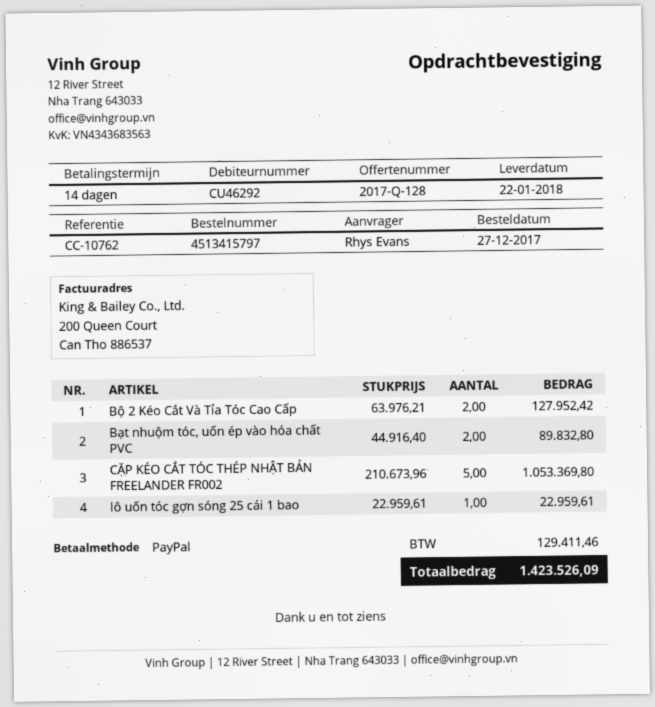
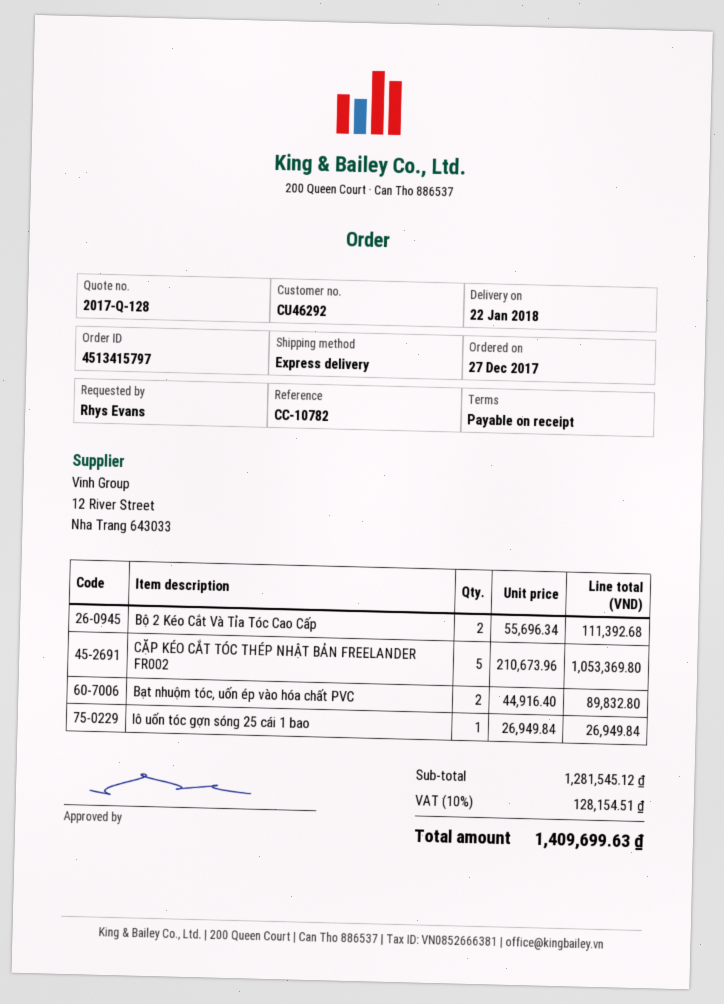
payment terms: 14 days -> on receipt
reference: CC-10762 -> CC-10782
Bộ 2 Kéo Cắt Và Tỉa Tóc Cao Cấp: 2 x 63976.21 = 127952.42 -> 2 x 55696.34 = 111392.68
lô uốn tóc gợn sóng 25 cái 1 bao: 1 x 22959.61 = 22959.61 -> 1 x 26949.84 = 26949.84
tax: 129411.46 -> 128154.51
total: 1423526.09 -> 1409699.63

